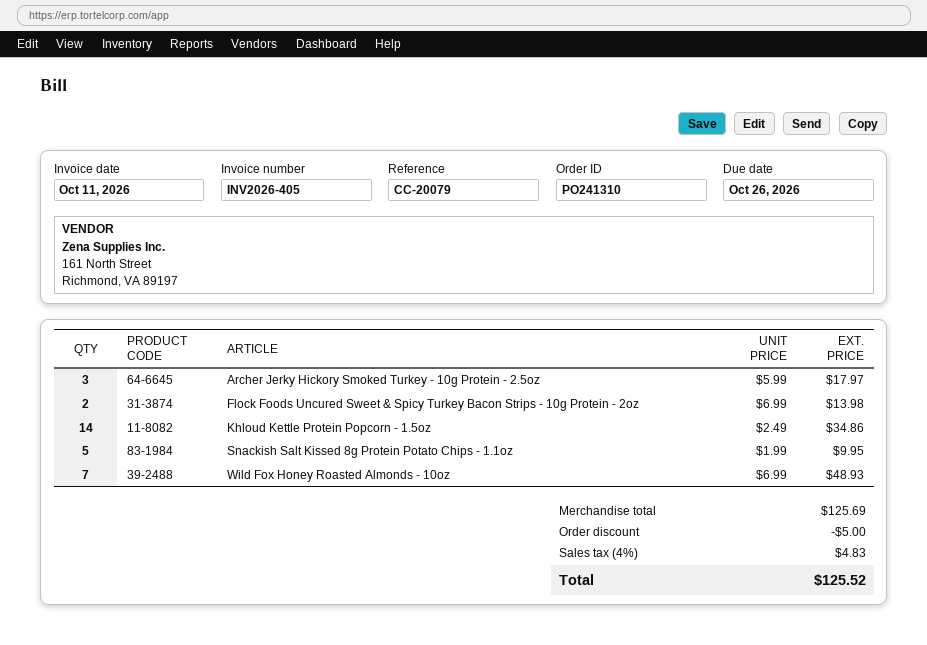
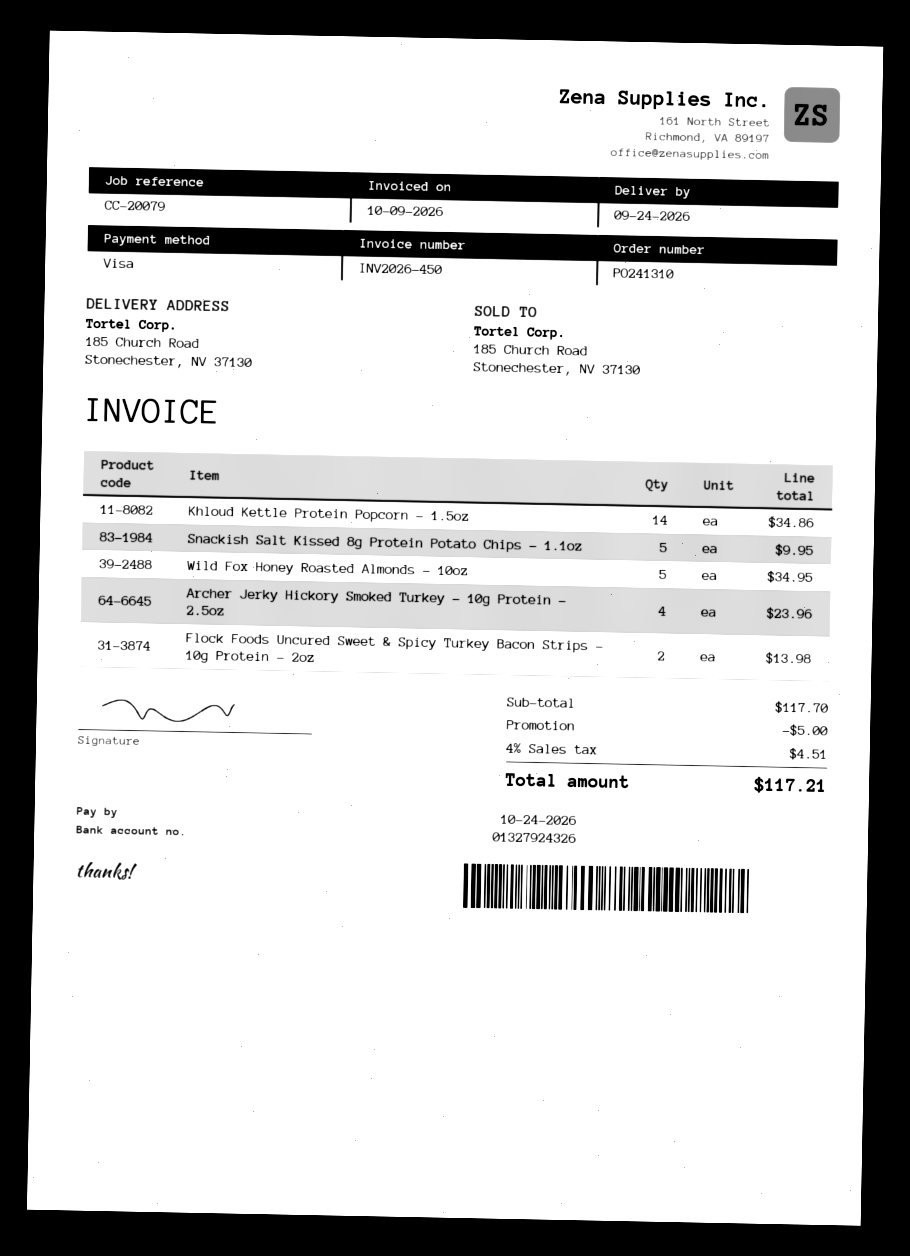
invoice number: INV2026-405 -> INV2026-450
invoice date: 2026-10-11 -> 2026-10-09
due date: 2026-10-26 -> 2026-10-24
Archer Jerky Hickory Smoked Turkey - 10g Protein - 2.5oz: 3 for 17.97 -> 4 for 23.96
Wild Fox Honey Roasted Almonds - 10oz: 7 for 48.93 -> 5 for 34.95
subtotal: 125.69 -> 117.70
tax: 4% = 4.83 -> 4% = 4.51
total: 125.52 -> 117.21

